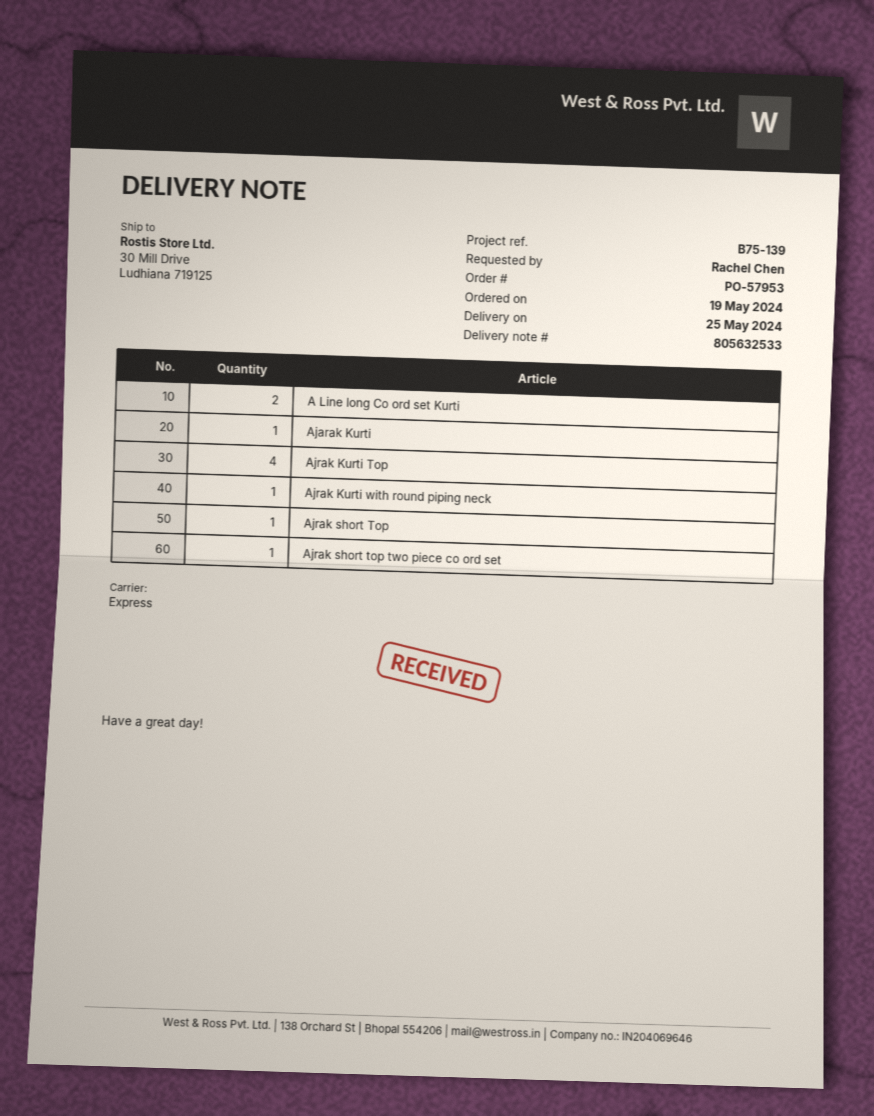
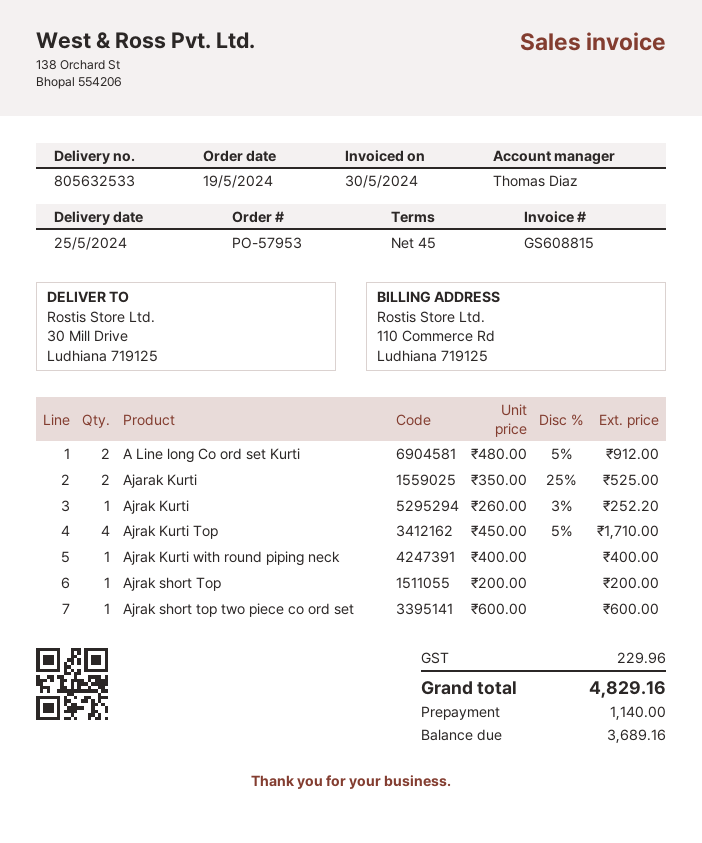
Ajarak Kurti: 1 -> 2
Ajrak Kurti: none -> 1

